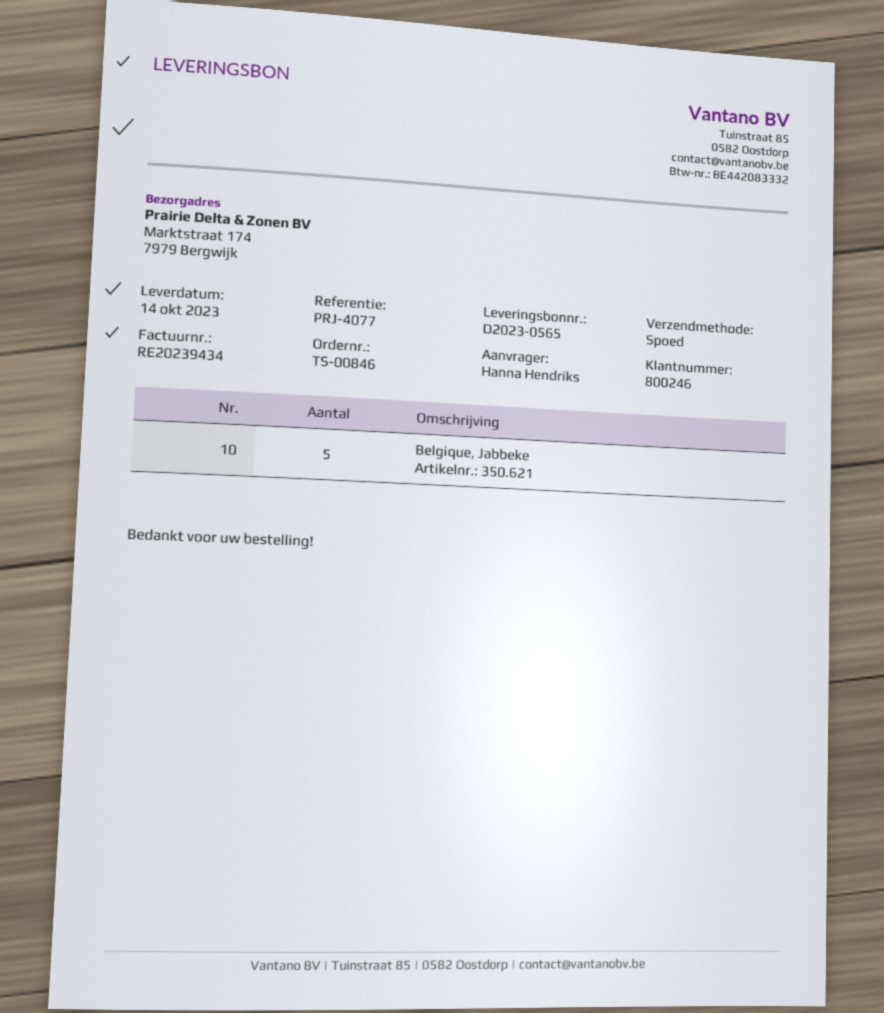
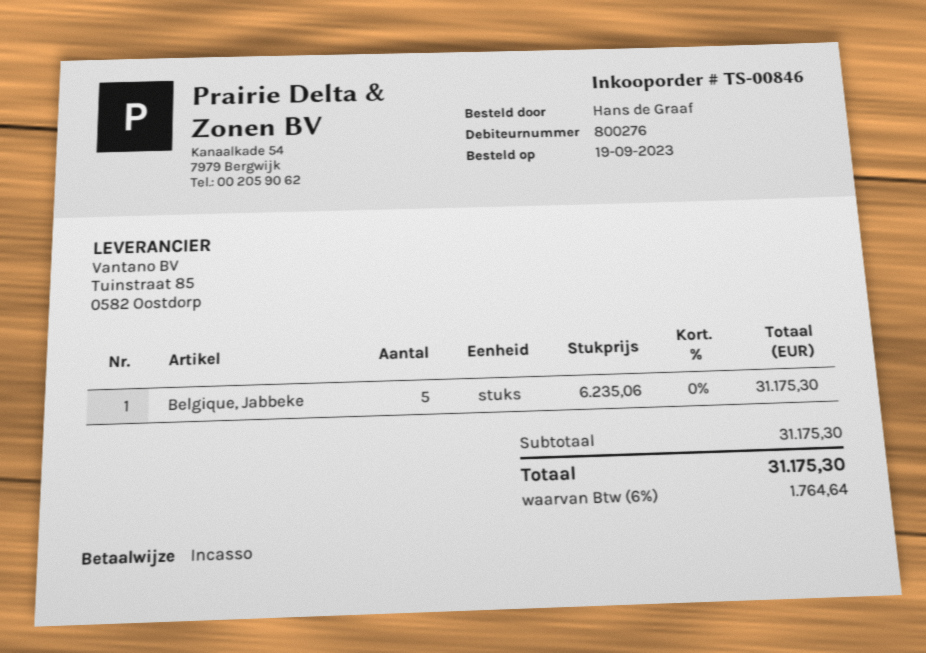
customer number: 800246 -> 800276
ordered by: Hanna Hendriks -> Hans de Graaf

